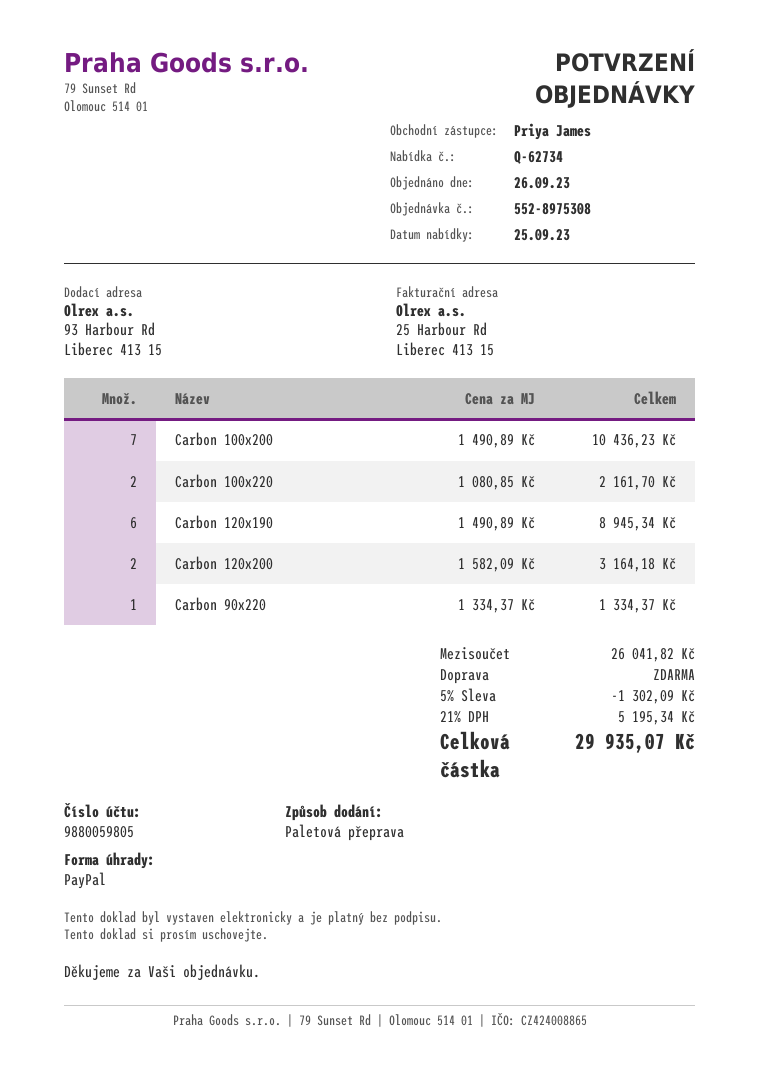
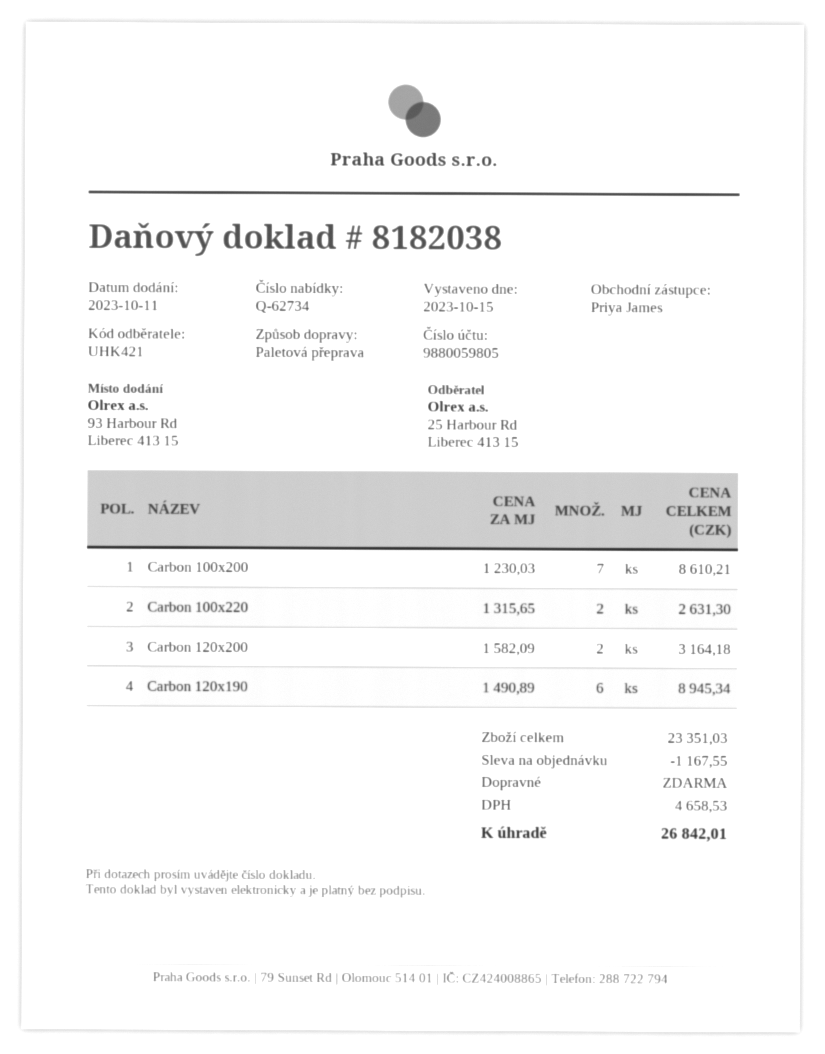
Carbon 100x200: 7 x 1490.89 = 10436.23 -> 7 x 1230.03 = 8610.21
Carbon 100x220: 2 x 1080.85 = 2161.70 -> 2 x 1315.65 = 2631.30
Carbon 90x220: 1 x 1334.37 = 1334.37 -> none
subtotal: 26041.82 -> 23351.03
discount: 1302.09 -> 1167.55
tax: 5195.34 -> 4658.53
total: 29935.07 -> 26842.01

